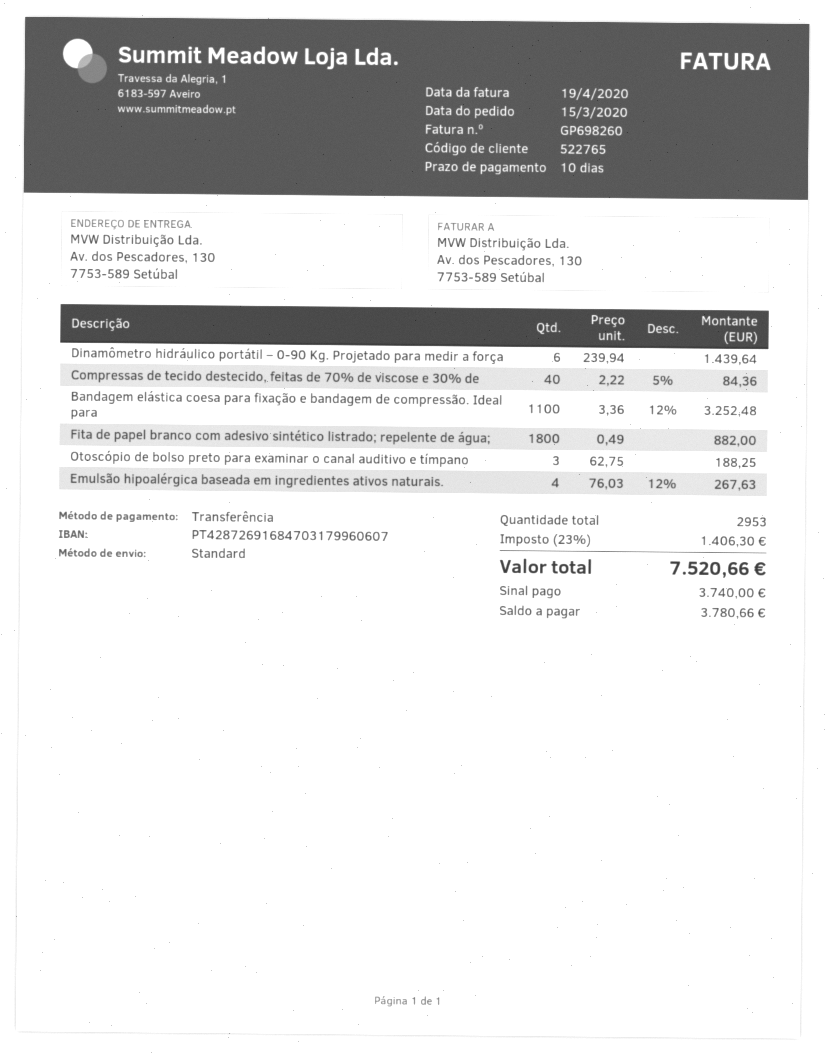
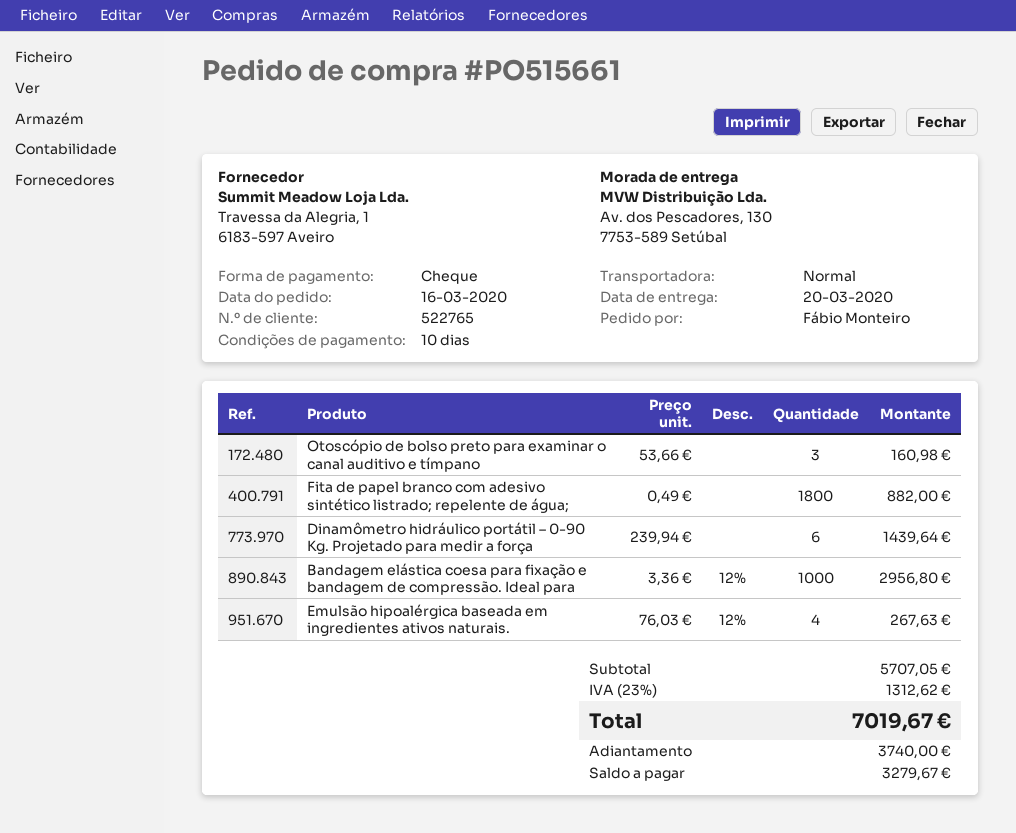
order date: 2020-03-15 -> 2020-03-16
payment method: bank transfer -> cheque
Compressas de tecido destecido, feitas de 70% de viscose e 30% de: 40 x 2.22 - 5% = 84.36 -> none
Bandagem elástica coesa para fixação e bandagem de compressão. Ideal para: 1100 x 3.36 - 12% = 3252.48 -> 1000 x 3.36 - 12% = 2956.80
Otoscópio de bolso preto para examinar o canal auditivo e tímpano: 3 x 62.75 = 188.25 -> 3 x 53.66 = 160.98
tax: 23% = 1406.30 -> 23% = 1312.62
total: 7520.66 -> 7019.67
balance: 3780.66 -> 3279.67

